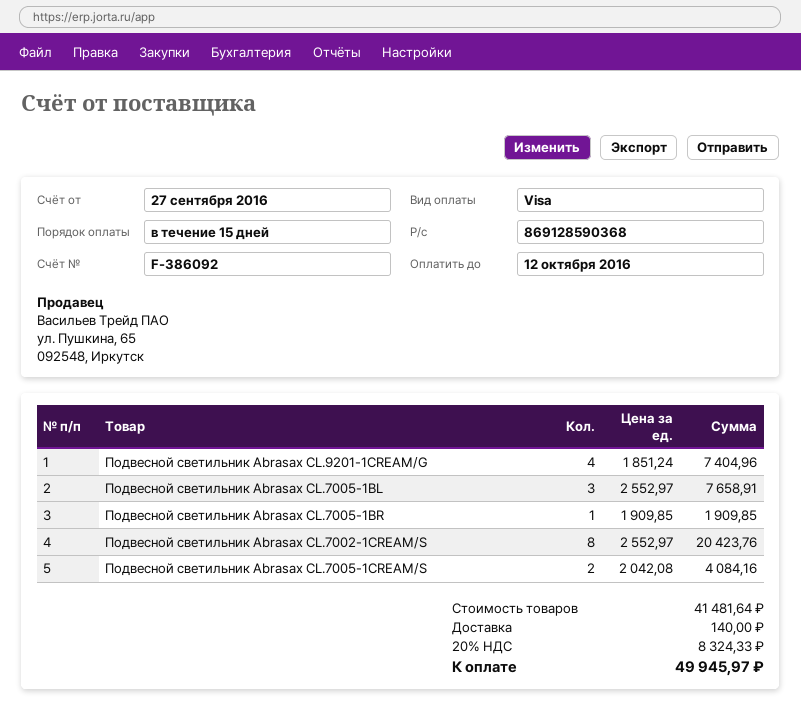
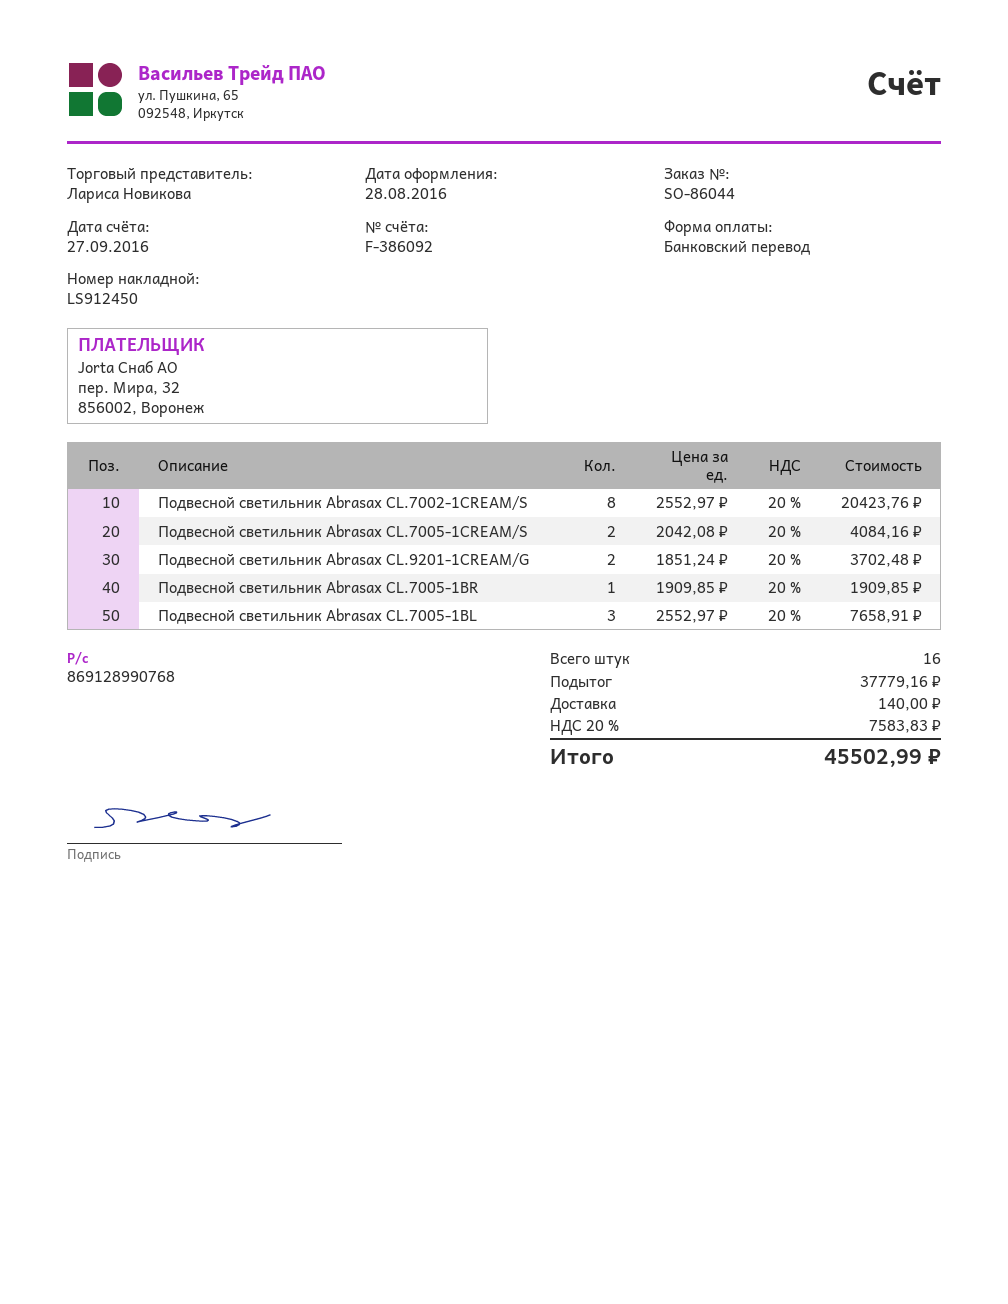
payment method: Visa -> bank transfer
bank account: 869128590368 -> 869128990768
Подвесной светильник Abrasax CL.9201-1CREAM/G: 4 x 1851.24 = 7404.96 -> 2 x 1851.24 = 3702.48
subtotal: 41481.64 -> 37779.16
tax: 20% = 8324.33 -> 20% = 7583.83
total: 49945.97 -> 45502.99

